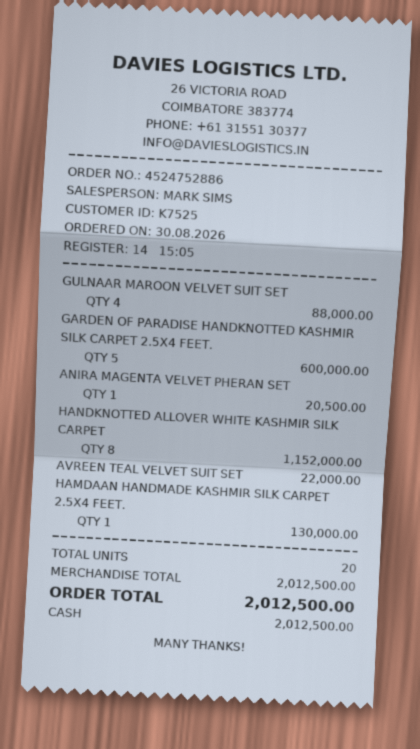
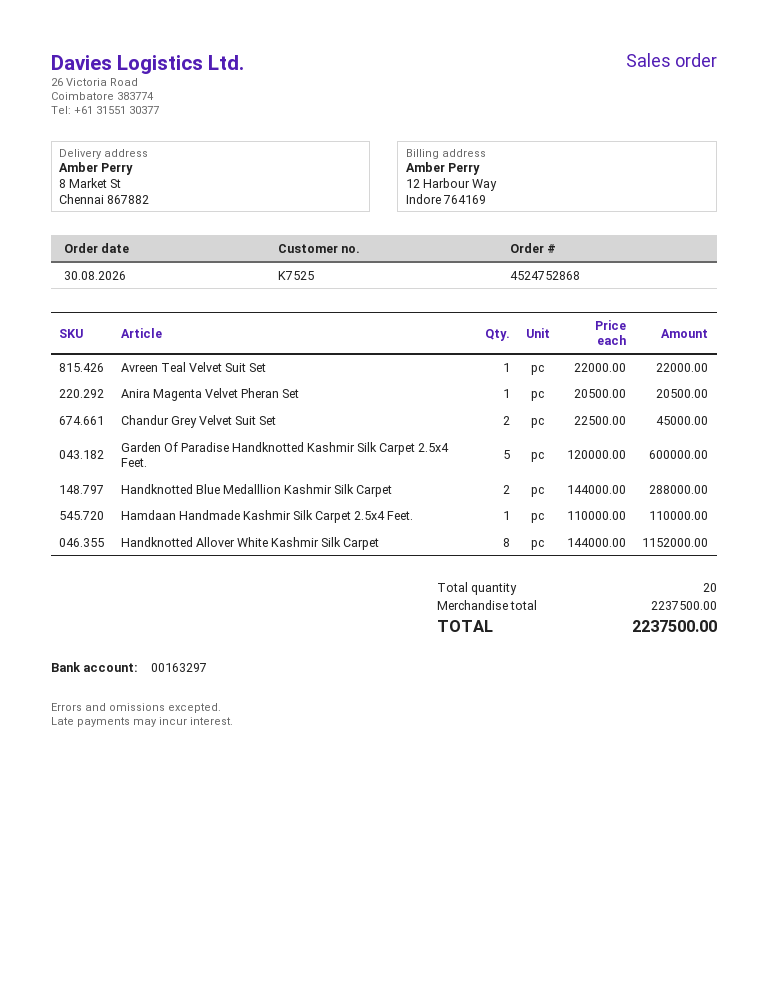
order number: 4524752886 -> 4524752868
GULNAAR MAROON VELVET SUIT SET: 4 for 88000.00 -> none
HAMDAAN HANDMADE KASHMIR SILK CARPET 2.5X4 FEET.: 1 for 130000.00 -> 1 for 110000.00
Chandur Grey Velvet Suit Set: none -> 2 for 45000.00
Handknotted Blue Medalllion Kashmir Silk Carpet: none -> 2 for 288000.00
subtotal: 2012500.00 -> 2237500.00
total: 2012500.00 -> 2237500.00

